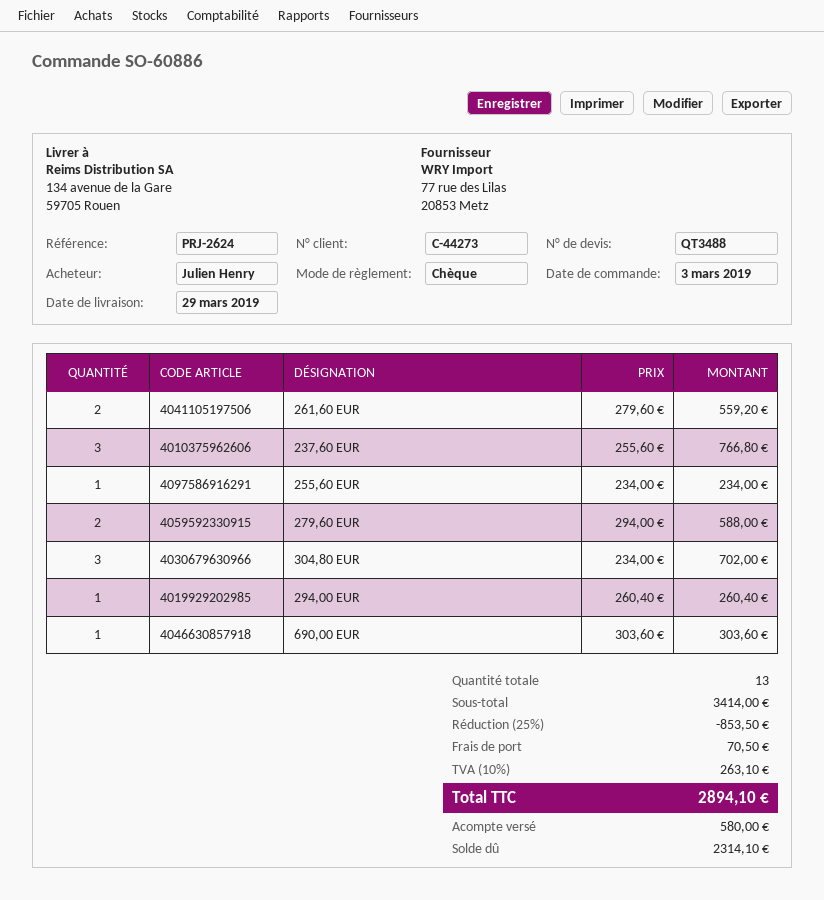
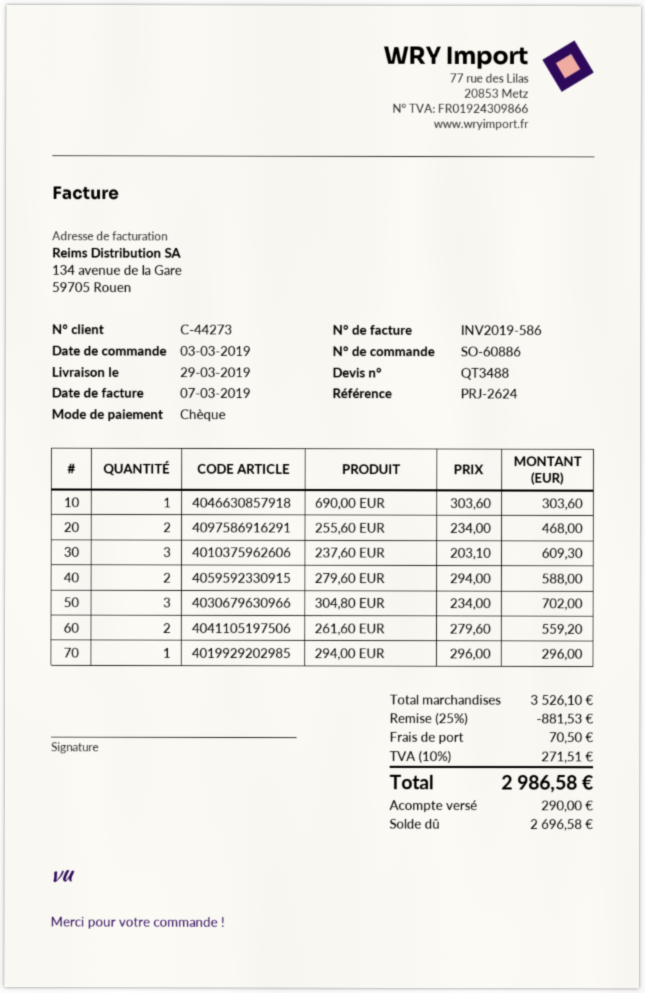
237,60 EUR: 3 x 255.60 = 766.80 -> 3 x 203.10 = 609.30
255,60 EUR: 1 x 234.00 = 234.00 -> 2 x 234.00 = 468.00
294,00 EUR: 1 x 260.40 = 260.40 -> 1 x 296.00 = 296.00
subtotal: 3414.00 -> 3526.10
discount: 25% = 853.50 -> 25% = 881.53
tax: 10% = 263.10 -> 10% = 271.51
total: 2894.10 -> 2986.58
deposit: 580.00 -> 290.00
balance: 2314.10 -> 2696.58

